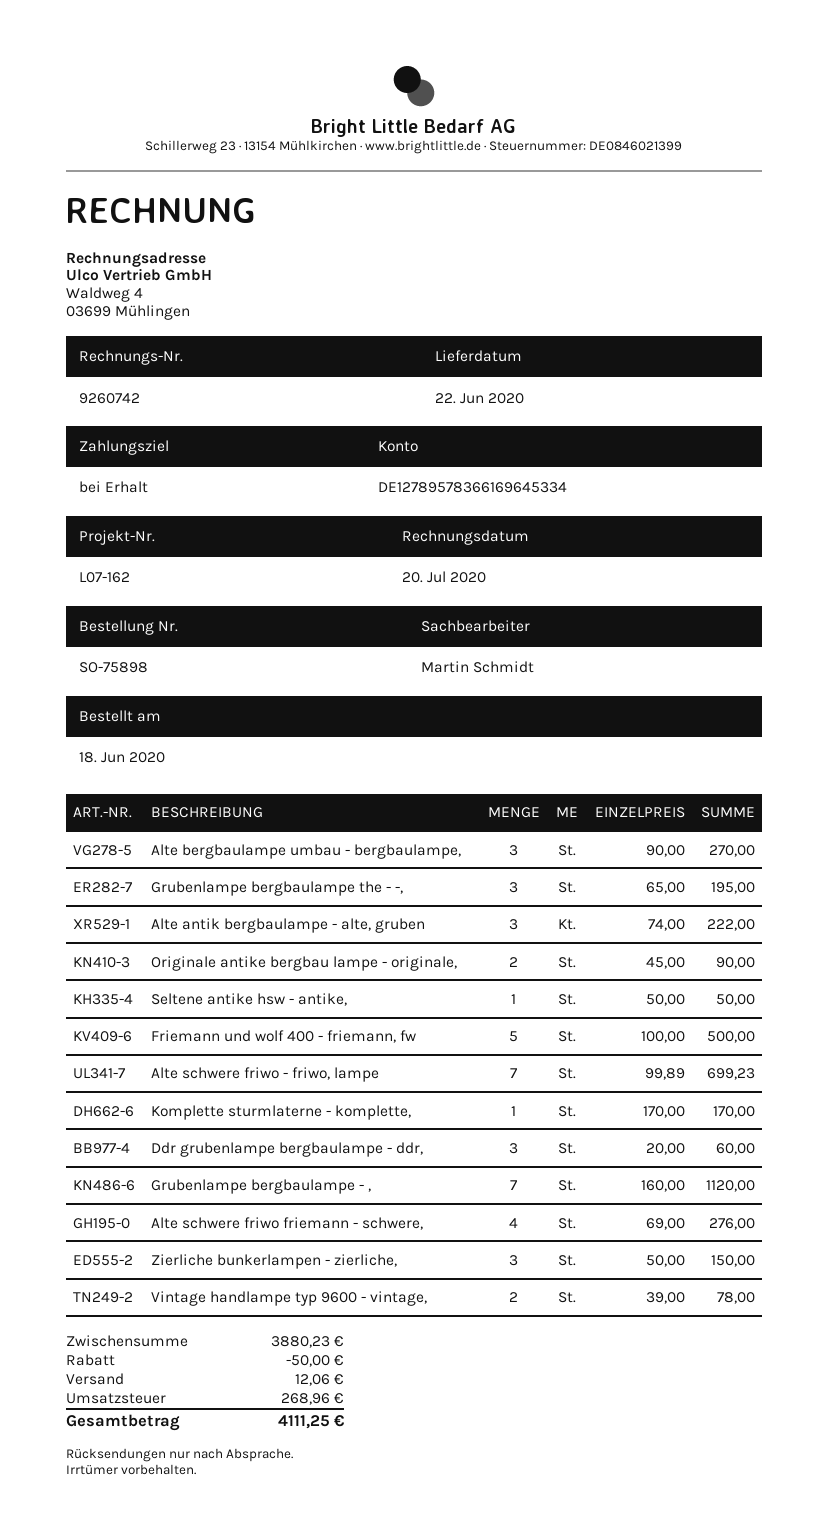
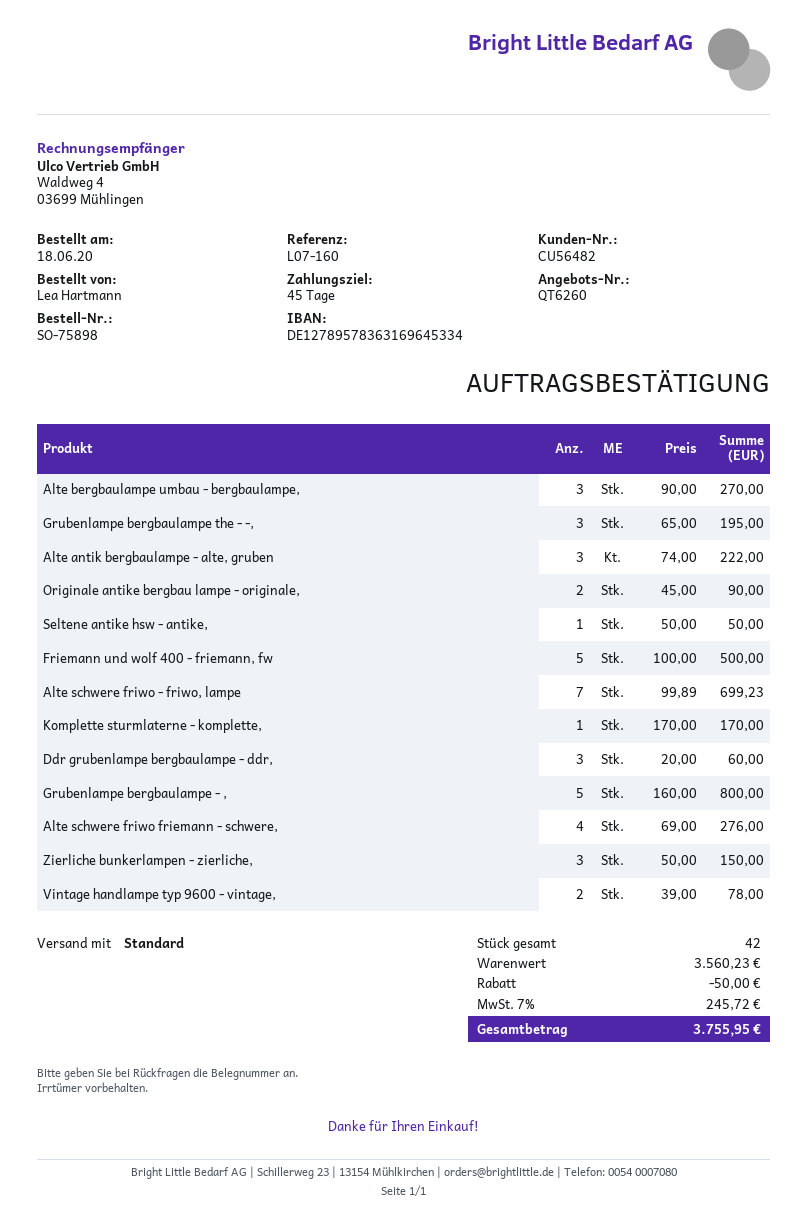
payment terms: on receipt -> 45 days
reference: L07-162 -> L07-160
bank account: DE12789578366169645334 -> DE12789578363169645334
Grubenlampe bergbaulampe - ,: 7 x 160.00 = 1120.00 -> 5 x 160.00 = 800.00
subtotal: 3880.23 -> 3560.23
shipping: 12.06 -> none
tax: 268.96 -> 245.72
total: 4111.25 -> 3755.95

